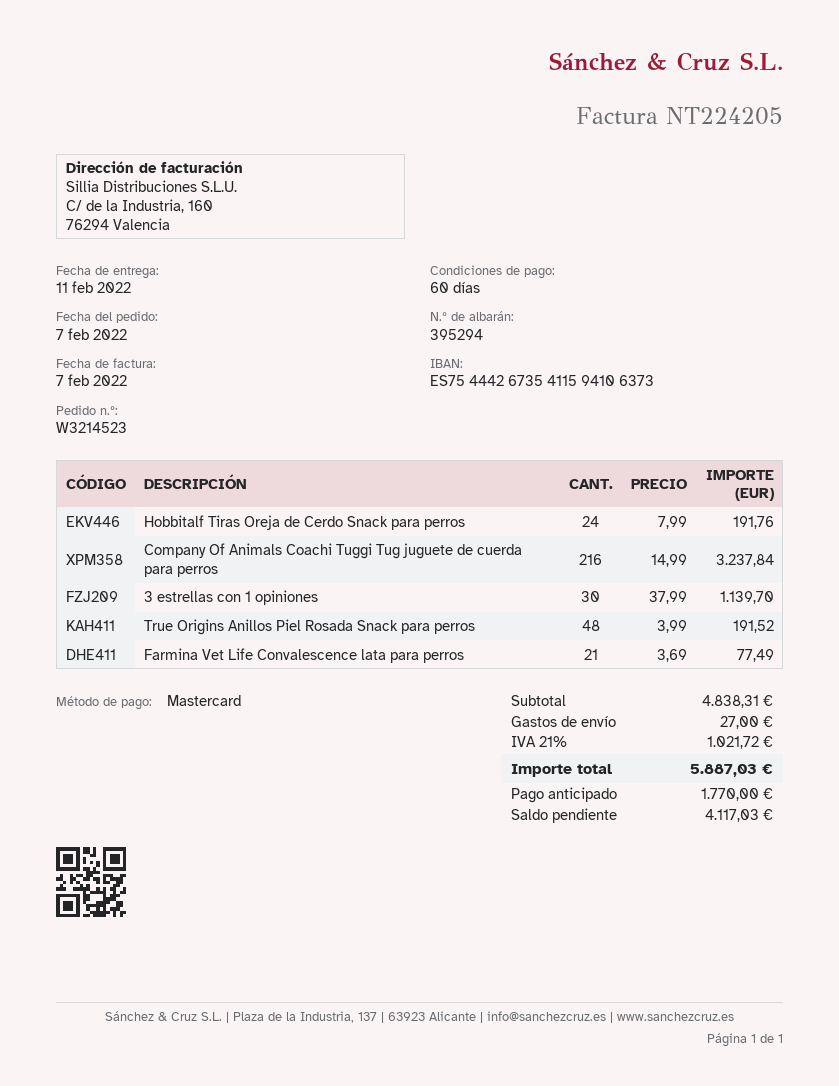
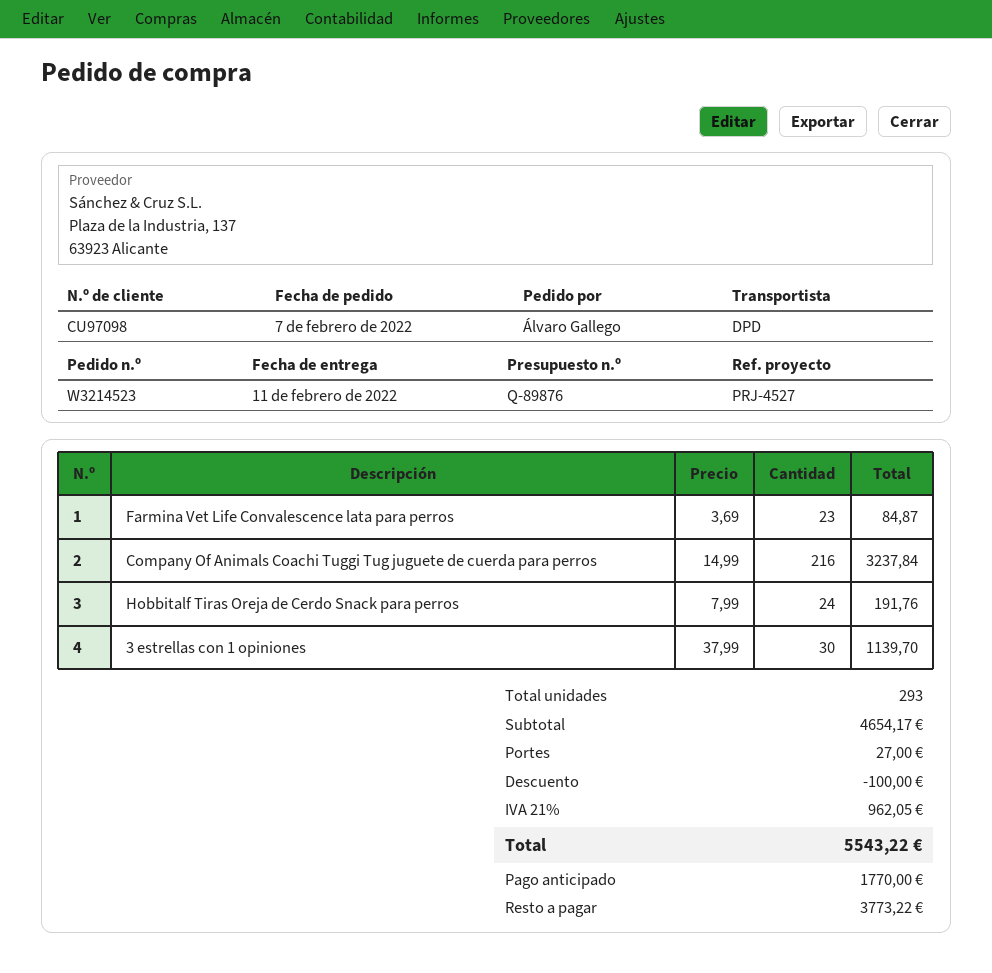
True Origins Anillos Piel Rosada Snack para perros: 48 x 3.99 = 191.52 -> none
Farmina Vet Life Convalescence lata para perros: 21 x 3.69 = 77.49 -> 23 x 3.69 = 84.87
subtotal: 4838.31 -> 4654.17
discount: none -> 100.00
tax: 21% = 1021.72 -> 21% = 962.05
total: 5887.03 -> 5543.22
balance: 4117.03 -> 3773.22

